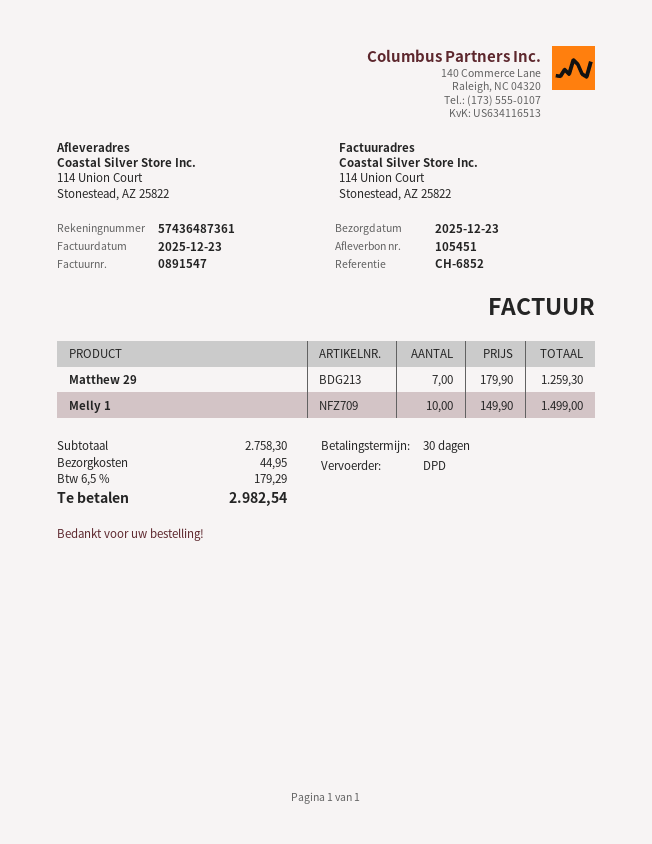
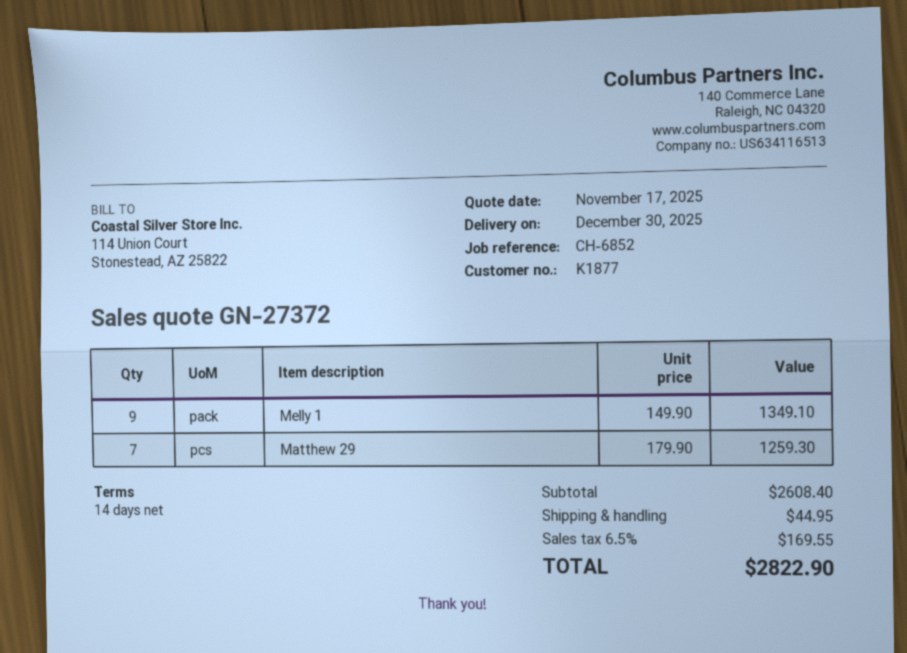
delivery date: 2025-12-23 -> 2025-12-30
payment terms: 30 days -> 14 days
Melly 1: 10 x 149.90 = 1499.00 -> 9 x 149.90 = 1349.10
subtotal: 2758.30 -> 2608.40
tax: 6.5% = 179.29 -> 6.5% = 169.55
total: 2982.54 -> 2822.90

